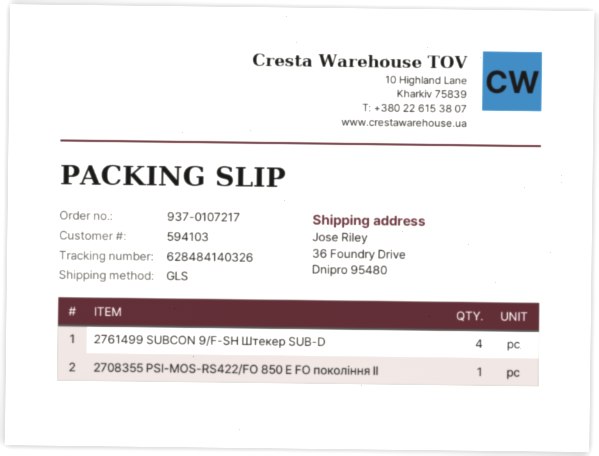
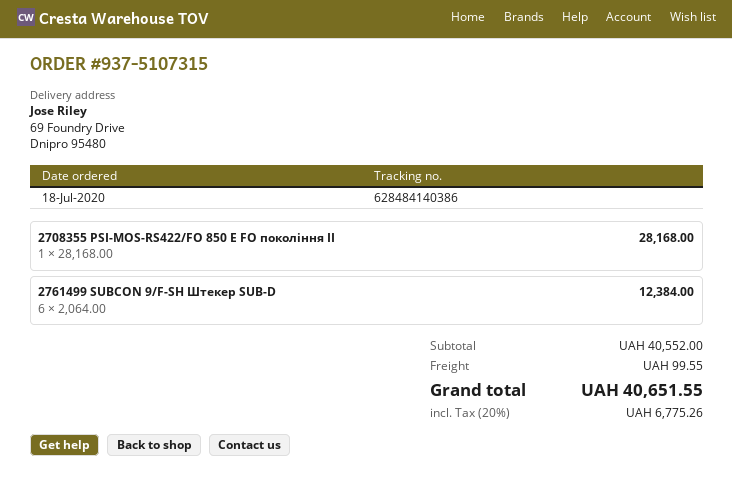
order number: 937-0107217 -> 937-5107315
tracking number: 628484140326 -> 628484140386
ship to: 36 Foundry Drive, Dnipro 95480 -> 69 Foundry Drive, Dnipro 95480
2761499 SUBCON 9/F-SH Штекер SUB-D: 4 -> 6

